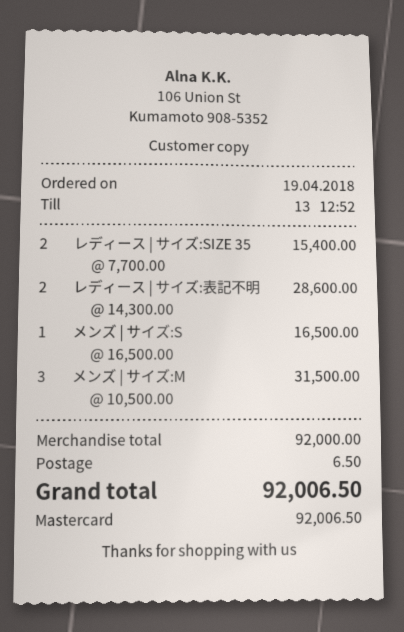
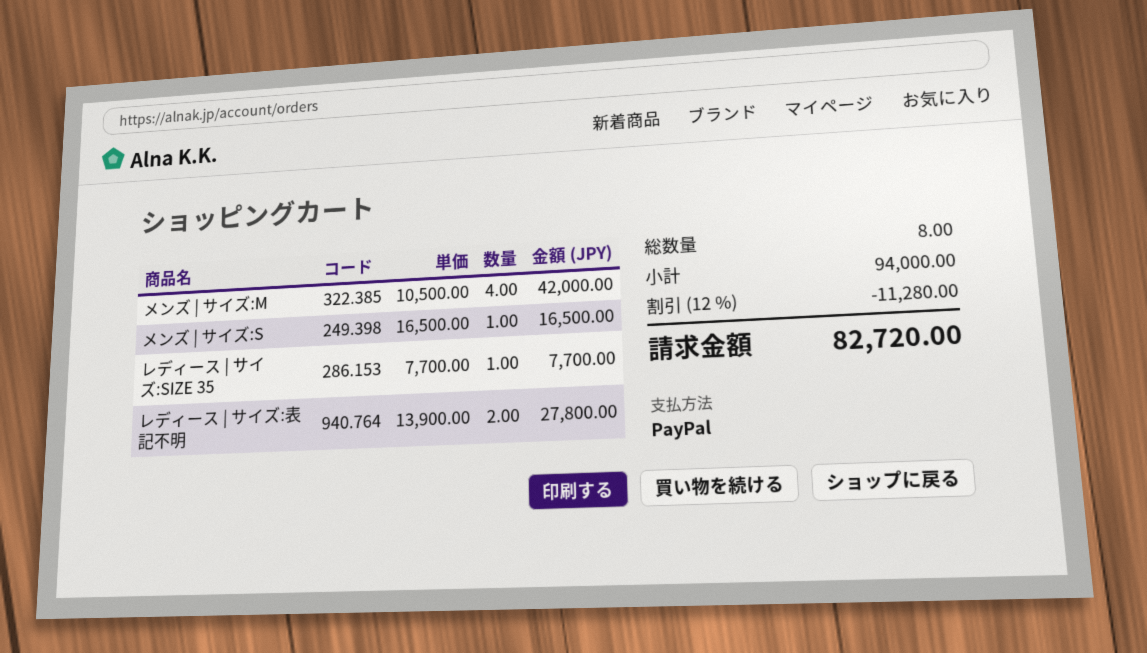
payment method: Mastercard -> PayPal
レディース | サイズ:SIZE 35: 2 x 7700.00 = 15400.00 -> 1 x 7700.00 = 7700.00
レディース | サイズ:表記不明: 2 x 14300.00 = 28600.00 -> 2 x 13900.00 = 27800.00
メンズ | サイズ:M: 3 x 10500.00 = 31500.00 -> 4 x 10500.00 = 42000.00
subtotal: 92000.00 -> 94000.00
discount: none -> 12% = 11280.00
shipping: 6.50 -> none
total: 92006.50 -> 82720.00

